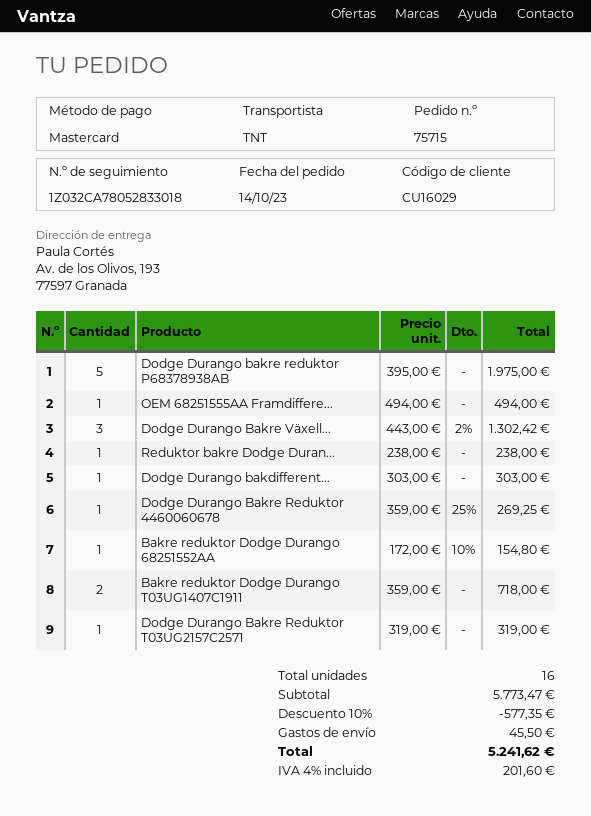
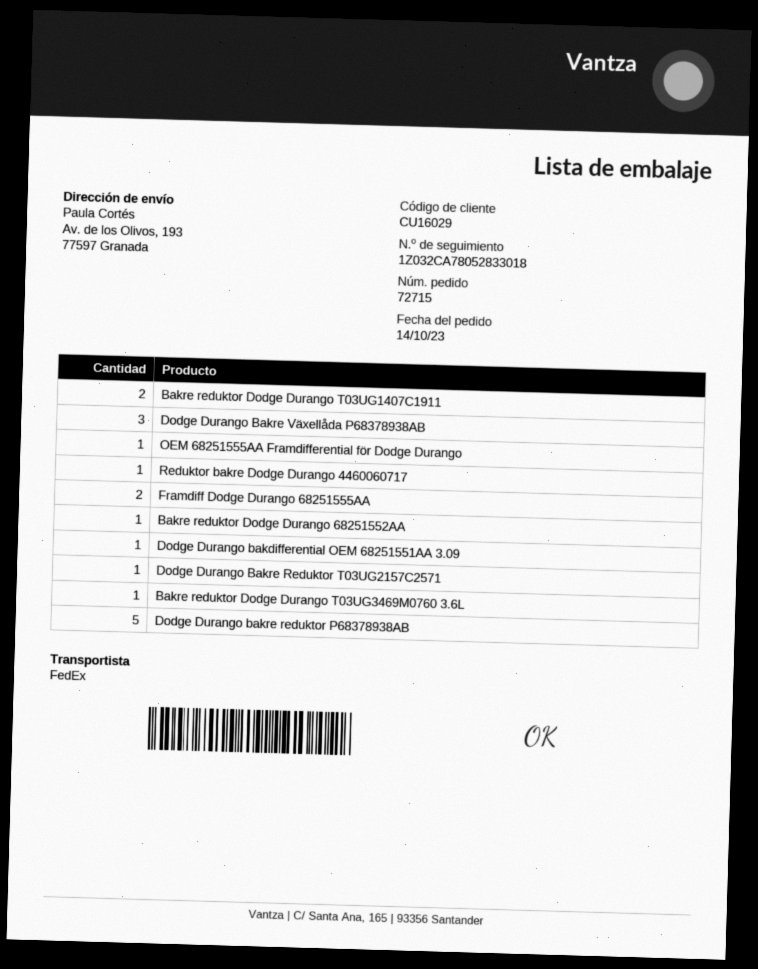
order number: 75715 -> 72715
shipping method: TNT -> FedEx
Dodge Durango Bakre Reduktor 4460060678: 1 -> none
Framdiff Dodge Durango 68251555AA: none -> 2
Bakre reduktor Dodge Durango T03UG3469M0760 3.6L: none -> 1

